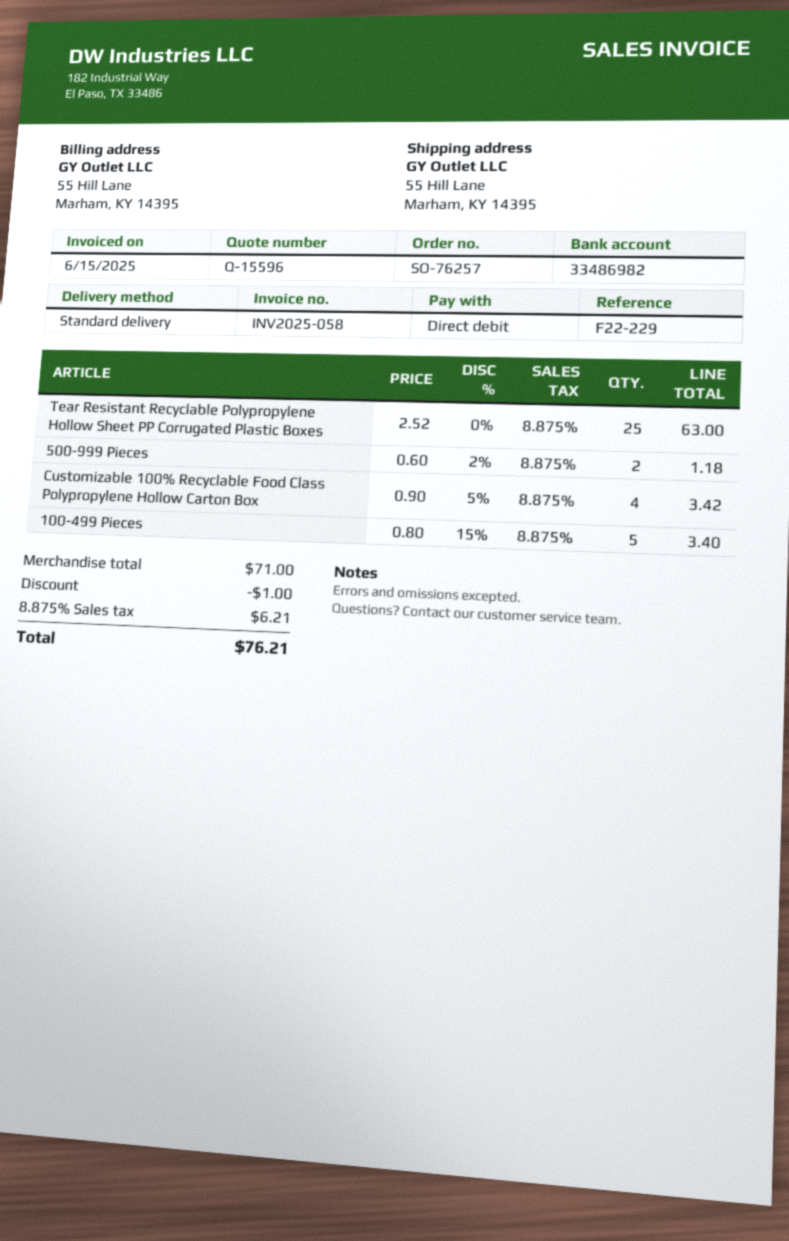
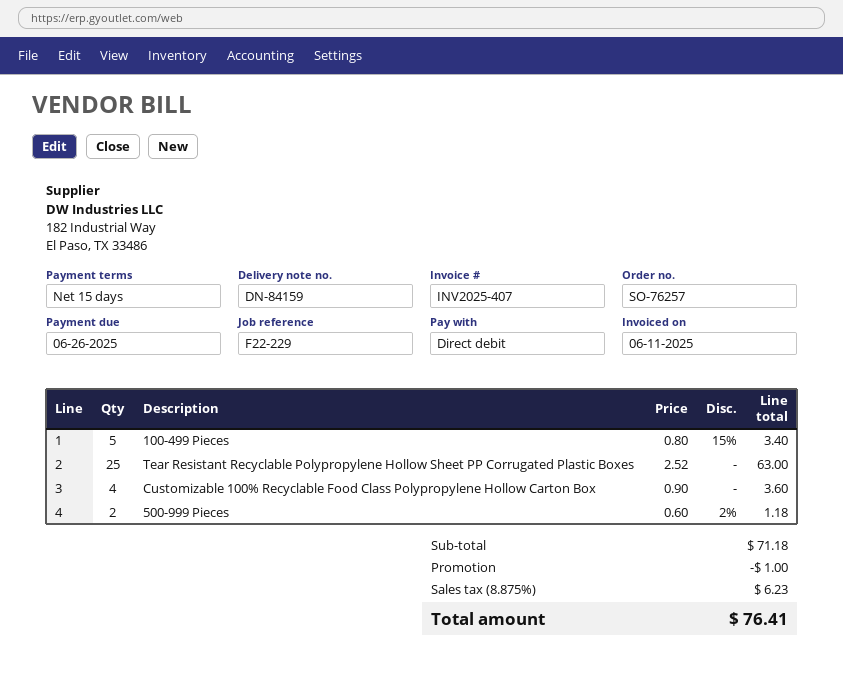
invoice number: INV2025-058 -> INV2025-407
invoice date: 2025-06-15 -> 2025-06-11
Customizable 100% Recyclable Food Class Polypropylene Hollow Carton Box: 4 x 0.90 - 5% = 3.42 -> 4 x 0.90 = 3.60
subtotal: 71.00 -> 71.18
tax: 8.875% = 6.21 -> 8.875% = 6.23
total: 76.21 -> 76.41

